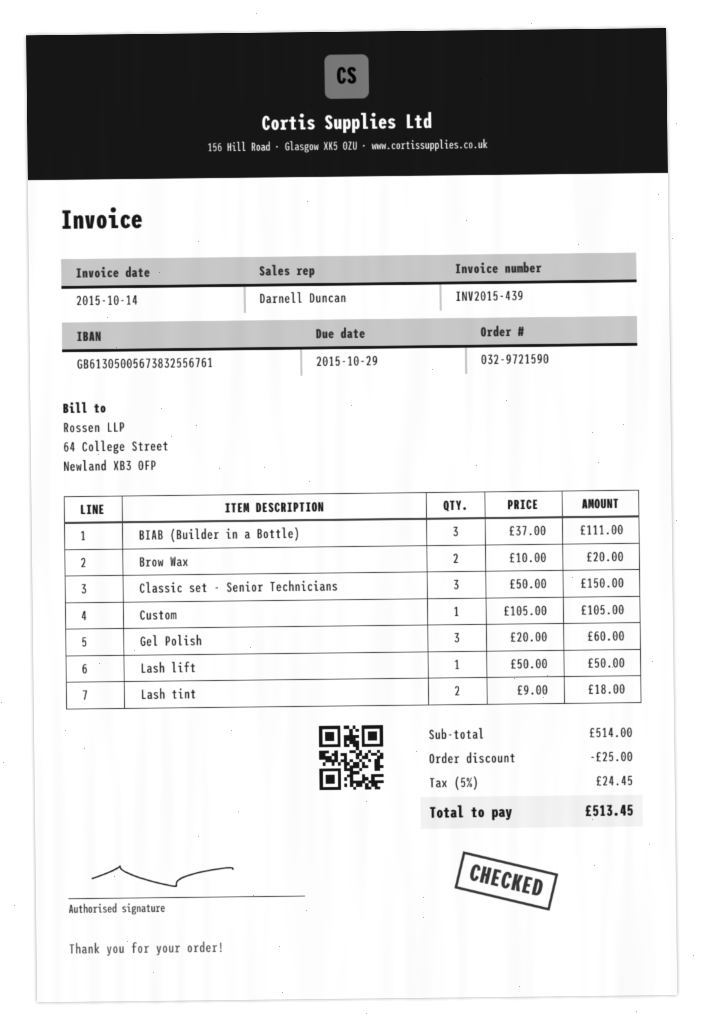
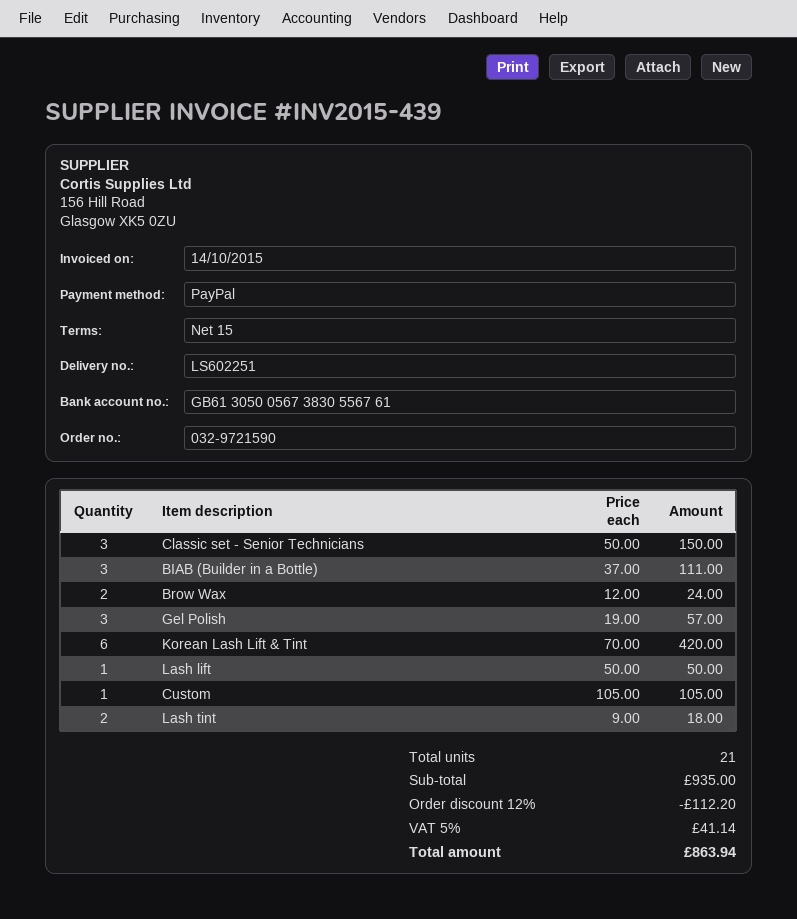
bank account: GB61305005673832556761 -> GB61305005673830556761
Brow Wax: 2 x 10.00 = 20.00 -> 2 x 12.00 = 24.00
Gel Polish: 3 x 20.00 = 60.00 -> 3 x 19.00 = 57.00
Korean Lash Lift & Tint: none -> 6 x 70.00 = 420.00
subtotal: 514.00 -> 935.00
discount: 25.00 -> 112.20
tax: 5% = 24.45 -> 5% = 41.14
total: 513.45 -> 863.94

